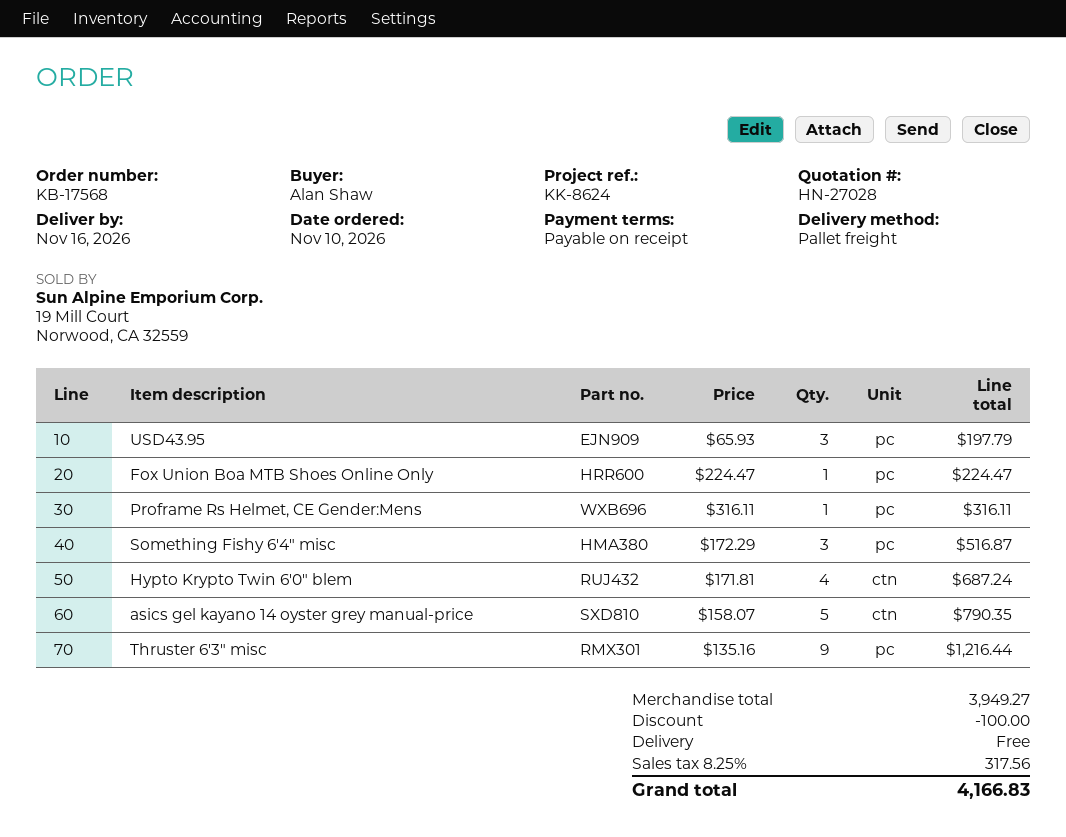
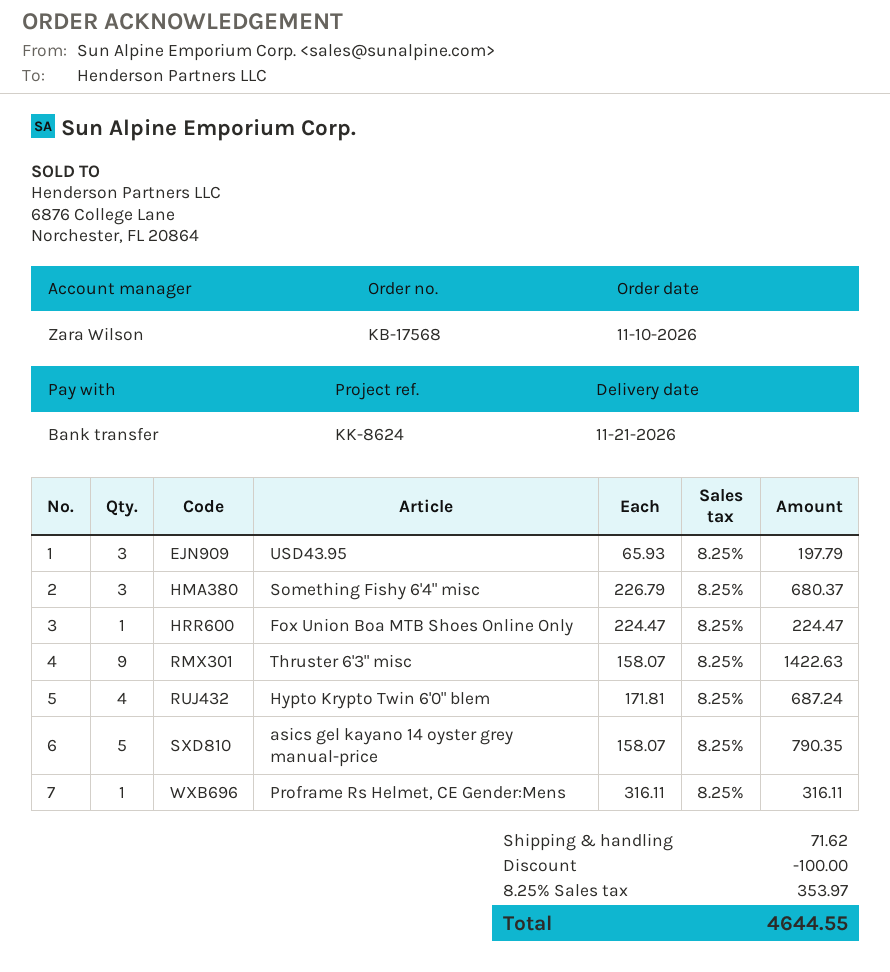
delivery date: 2026-11-16 -> 2026-11-21
Something Fishy 6'4" misc: 3 x 172.29 = 516.87 -> 3 x 226.79 = 680.37
Thruster 6'3" misc: 9 x 135.16 = 1216.44 -> 9 x 158.07 = 1422.63
shipping: 0.00 -> 71.62
tax: 8.25% = 317.56 -> 8.25% = 353.97
total: 4166.83 -> 4644.55

